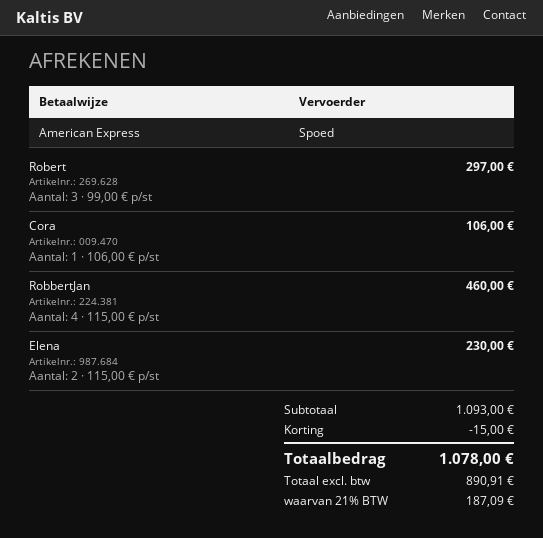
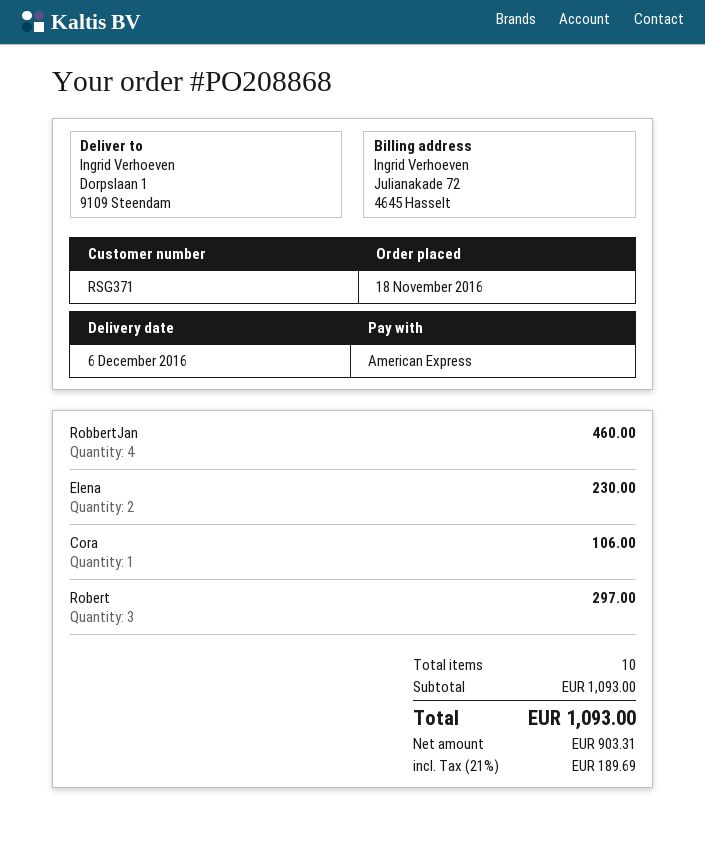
discount: 15.00 -> none
net: 890.91 -> 903.31
tax: 21% = 187.09 -> 21% = 189.69
total: 1078.00 -> 1093.00

